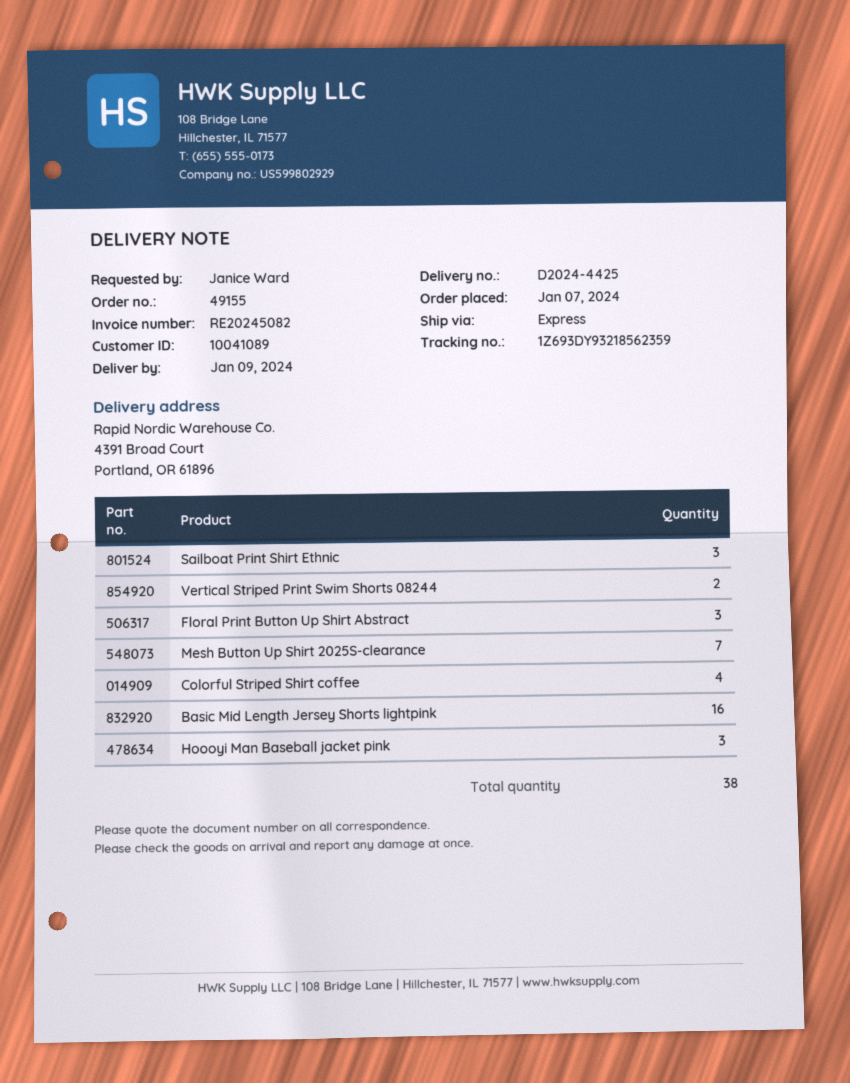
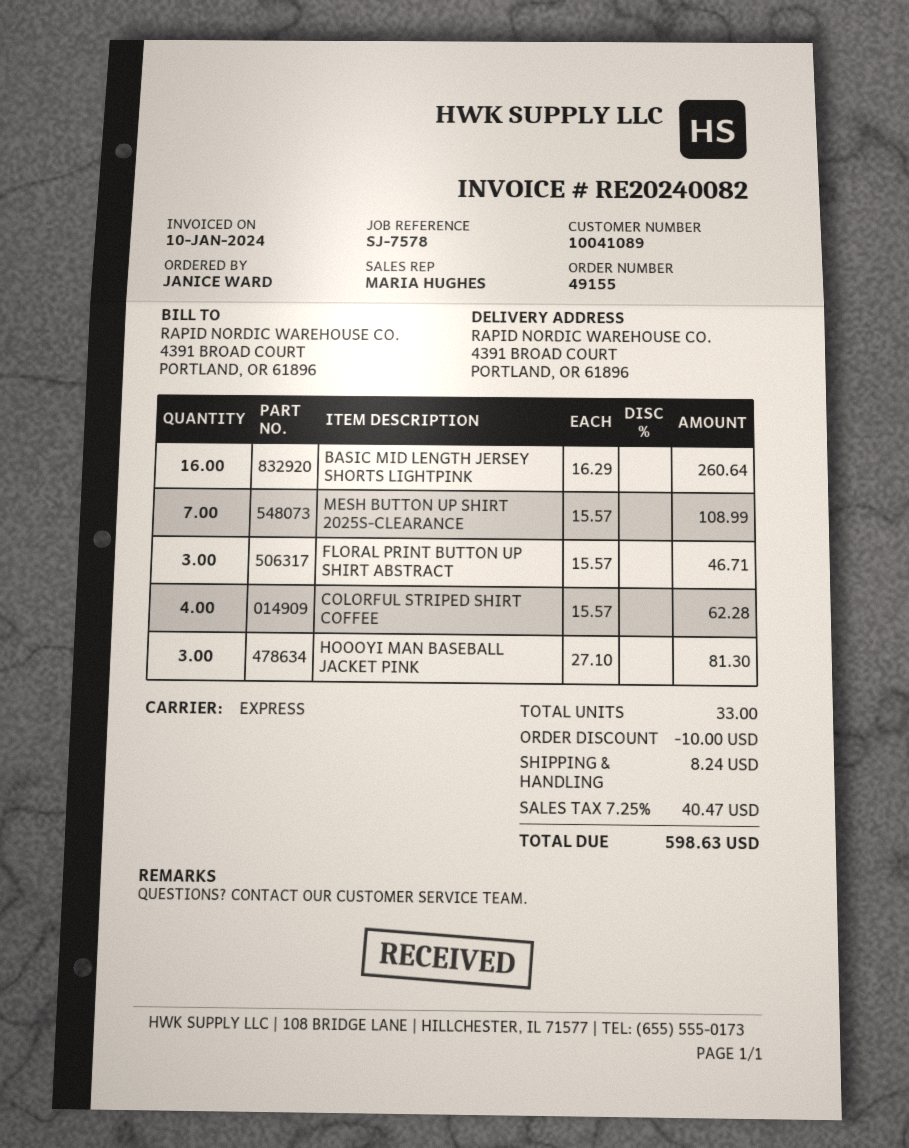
invoice number: RE20245082 -> RE20240082
Sailboat Print Shirt Ethnic: 3 -> none
Vertical Striped Print Swim Shorts 08244: 2 -> none
total quantity: 38 -> 33

